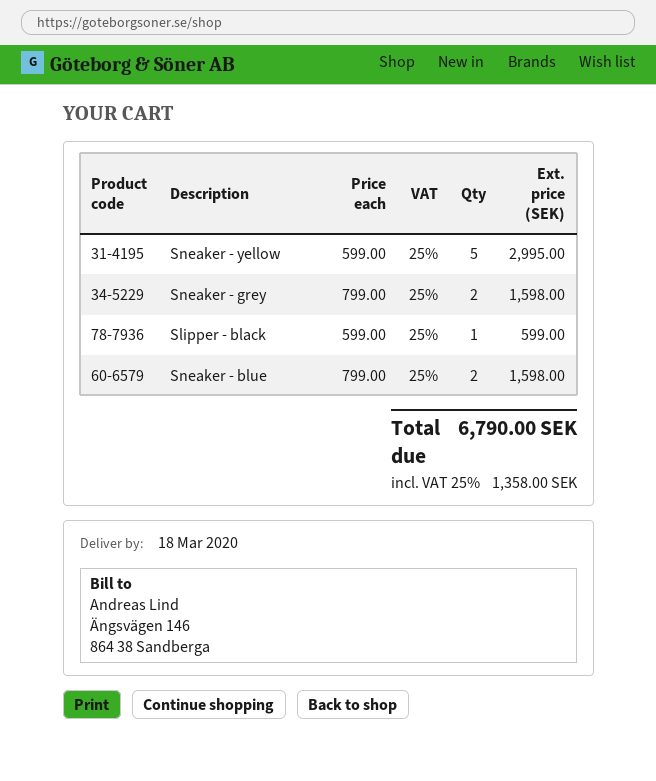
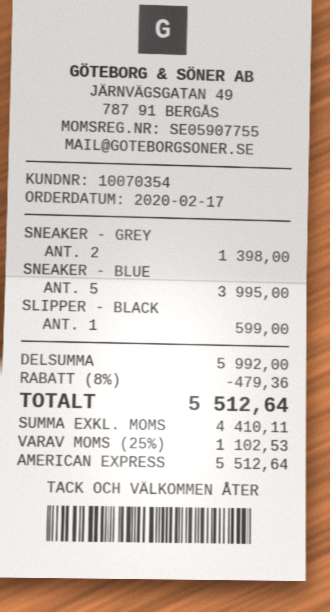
Sneaker - yellow: 5 for 2995.00 -> none
Sneaker - grey: 2 for 1598.00 -> 2 for 1398.00
Sneaker - blue: 2 for 1598.00 -> 5 for 3995.00
discount: none -> 8% = 479.36
tax: 25% = 1358.00 -> 25% = 1102.53
total: 6790.00 -> 5512.64

